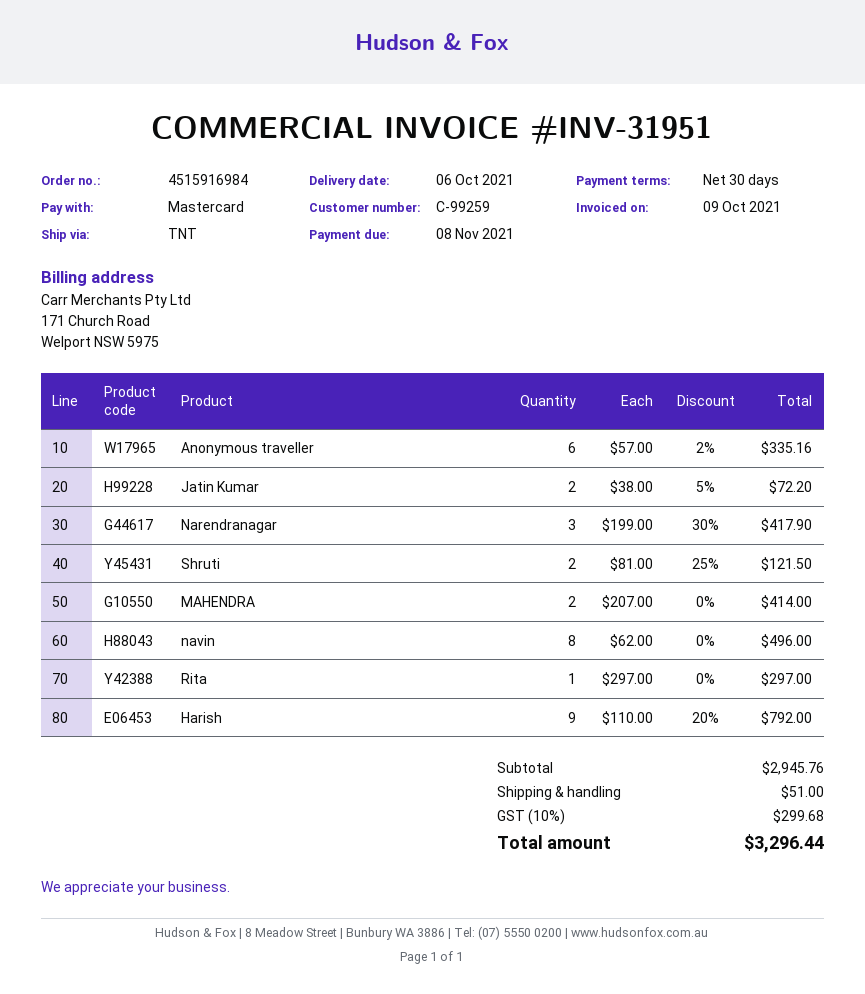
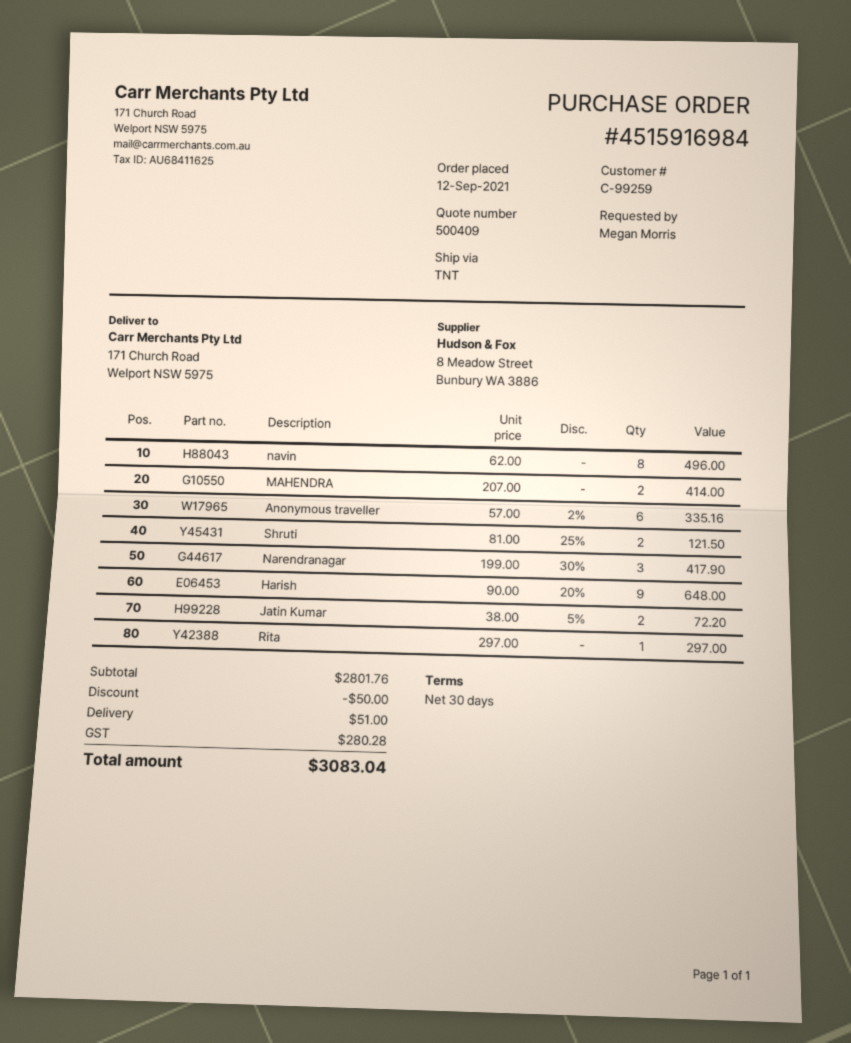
Harish: 9 x 110.00 - 20% = 792.00 -> 9 x 90.00 - 20% = 648.00
subtotal: 2945.76 -> 2801.76
discount: none -> 50.00
tax: 299.68 -> 280.28
total: 3296.44 -> 3083.04

